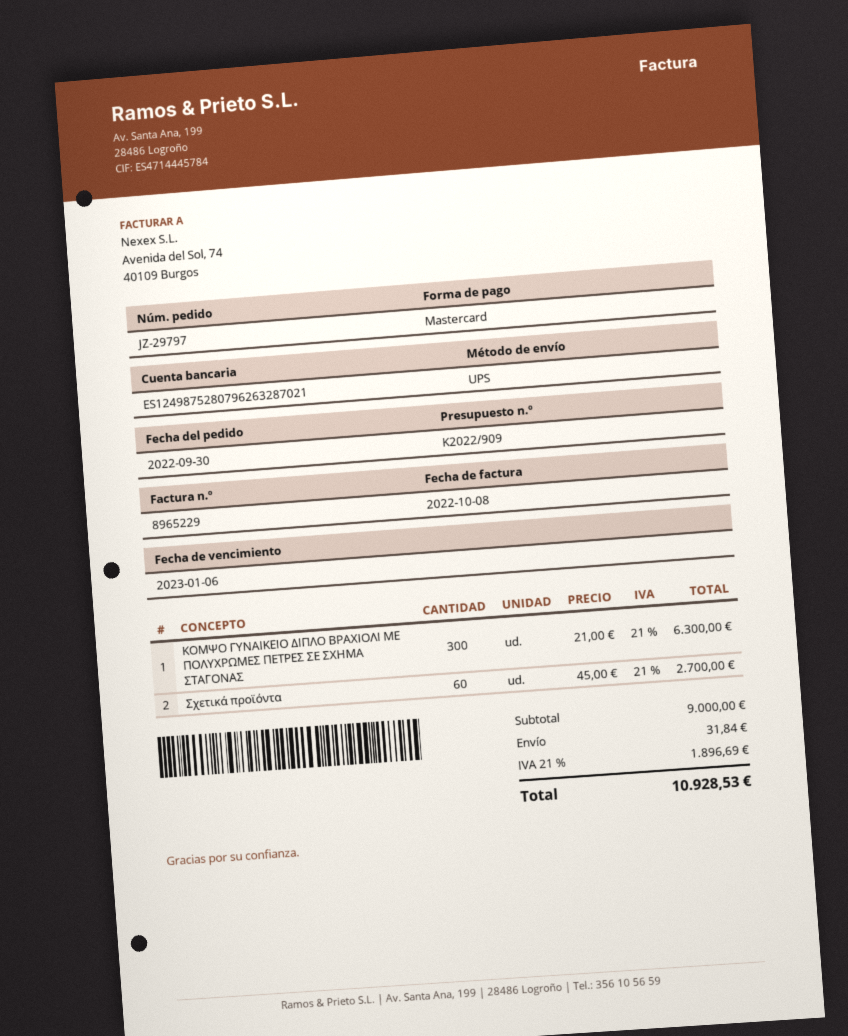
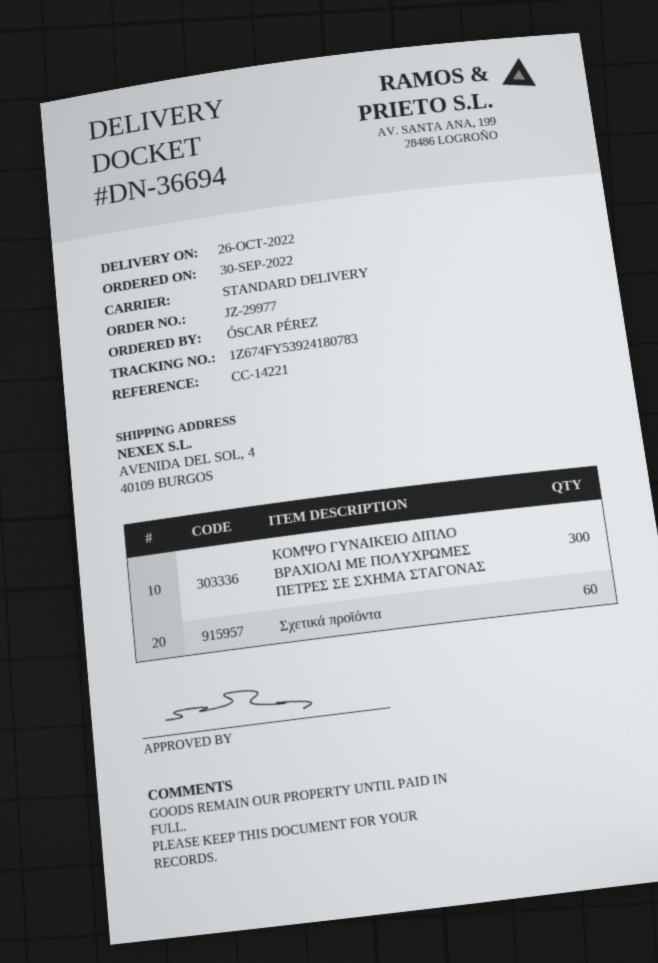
order number: JZ-29797 -> JZ-29977
shipping method: UPS -> standard

